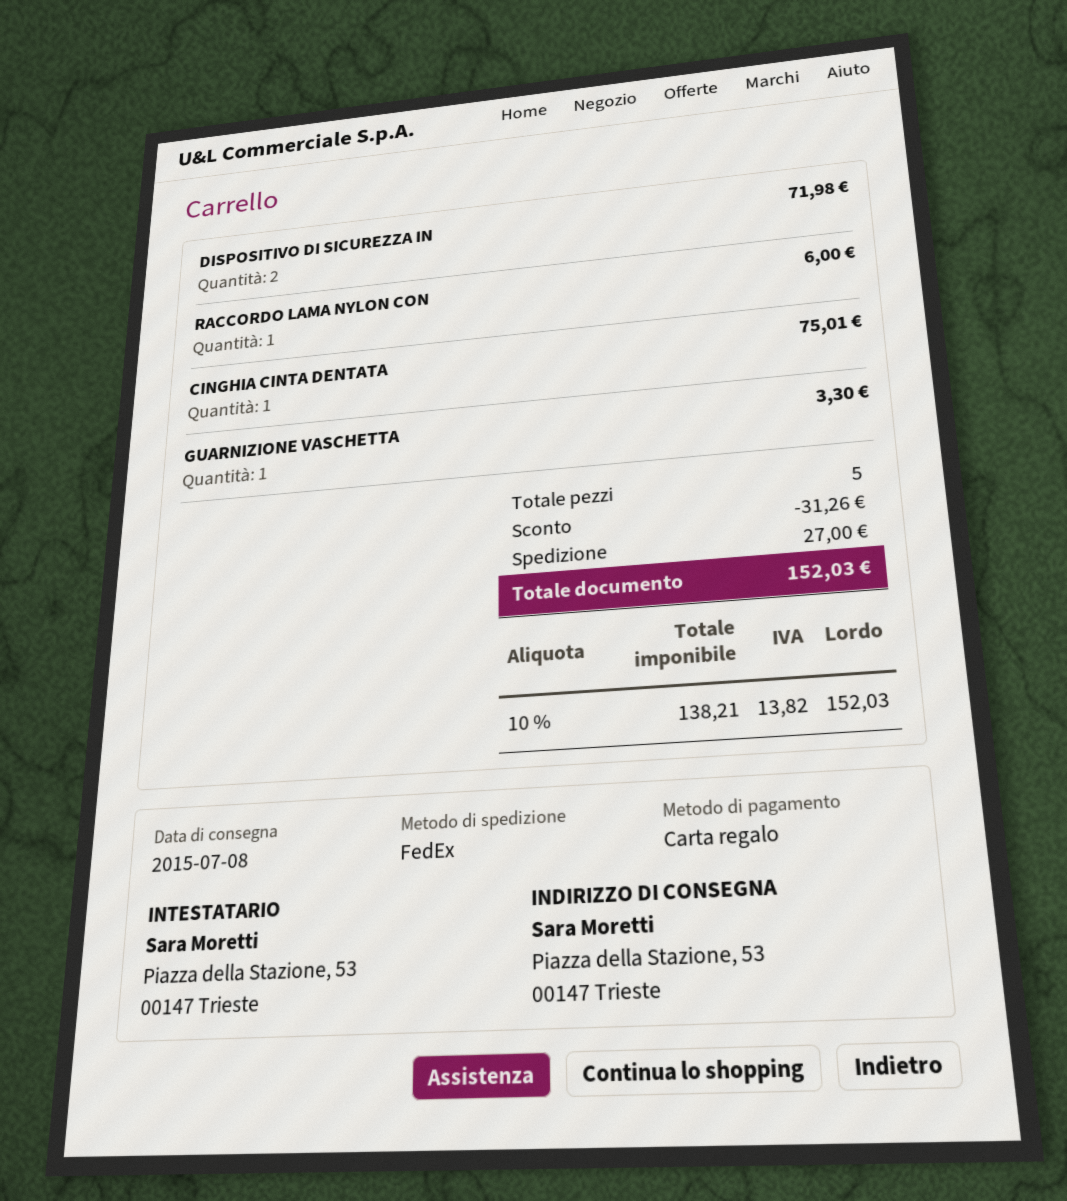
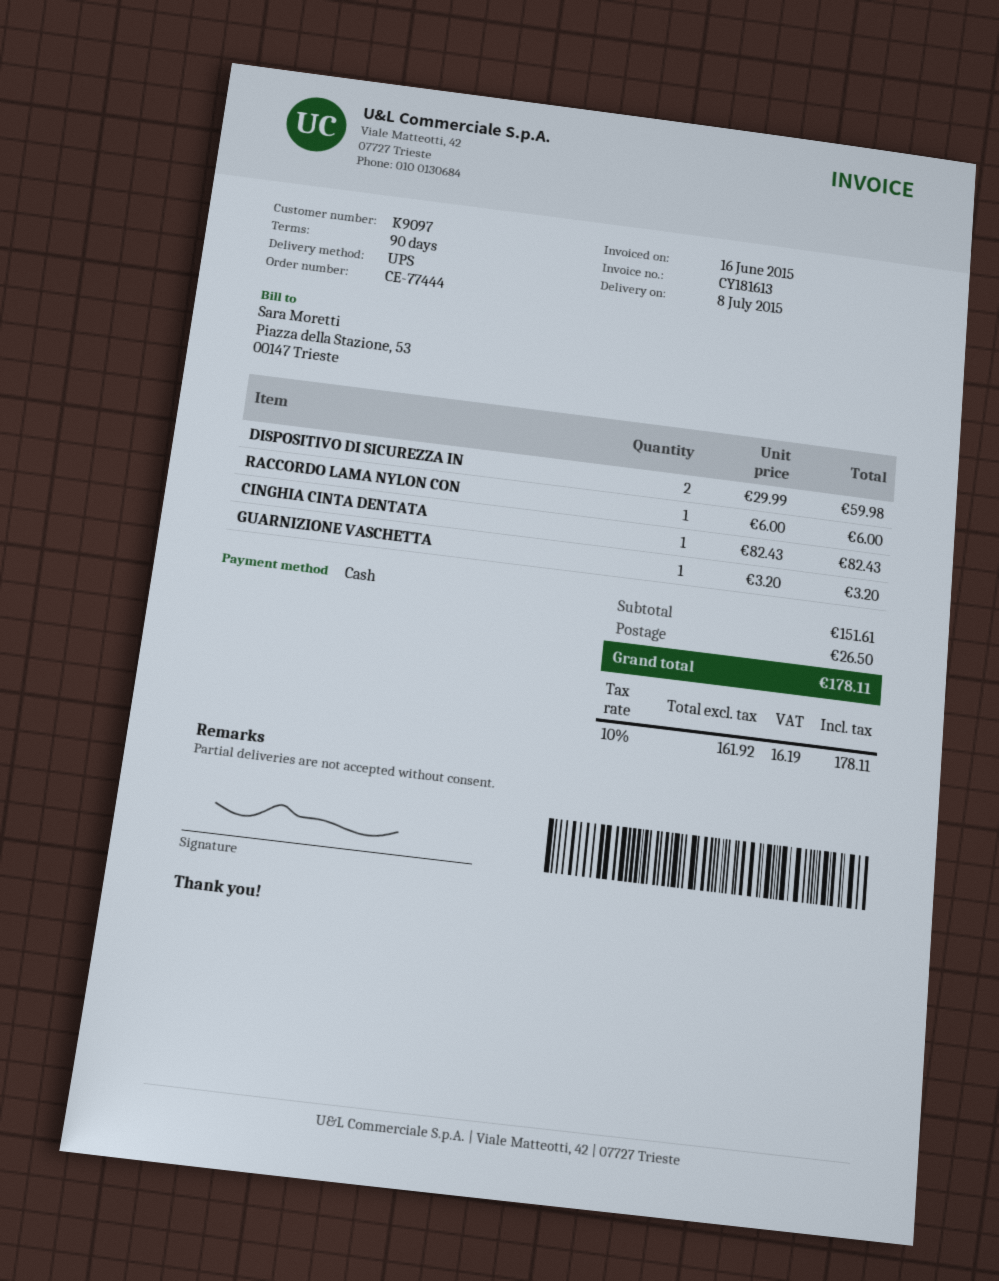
payment method: gift card -> cash
shipping method: FedEx -> UPS
DISPOSITIVO DI SICUREZZA IN: 2 for 71.98 -> 2 for 59.98
CINGHIA CINTA DENTATA: 1 for 75.01 -> 1 for 82.43
GUARNIZIONE VASCHETTA: 1 for 3.30 -> 1 for 3.20
discount: 31.26 -> none
shipping: 27.00 -> 26.50
net: 138.21 -> 161.92
tax: 10% = 13.82 -> 10% = 16.19
total: 152.03 -> 178.11

